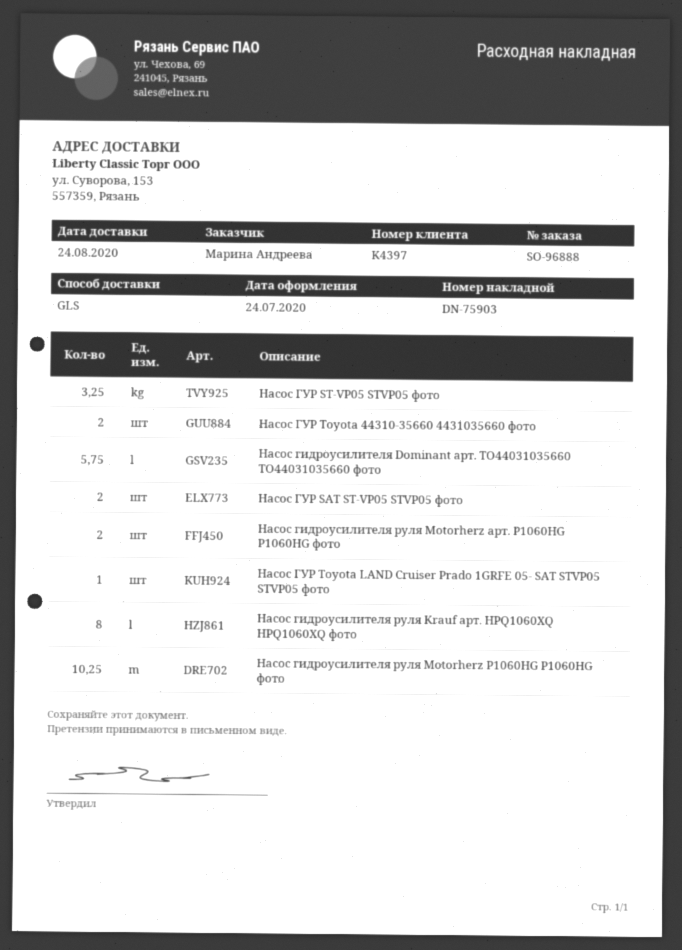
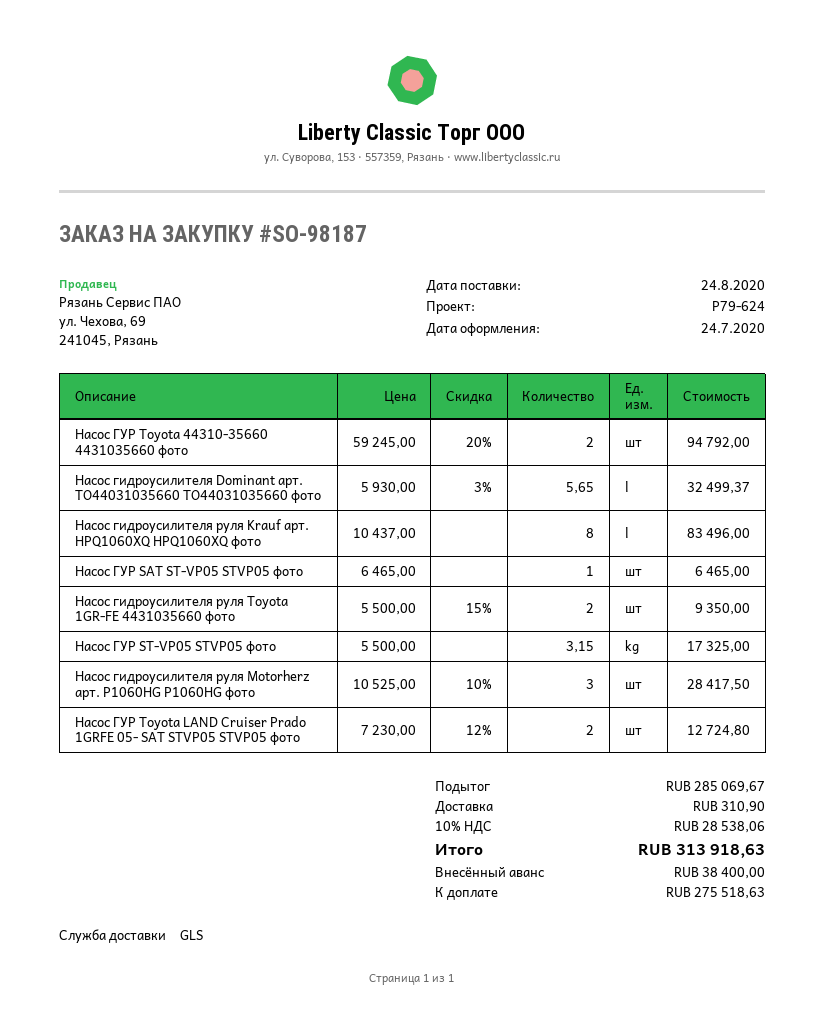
order number: SO-96888 -> SO-98187
Насос ГУР ST-VP05 STVP05 фото: 3.25 -> 3.15
Насос гидроусилителя Dominant арт. TO44031035660 TO44031035660 фото: 5.75 -> 5.65
Насос ГУР SAT ST-VP05 STVP05 фото: 2 -> 1
Насос гидроусилителя руля Motorherz арт. P1060HG P1060HG фото: 2 -> 3
Насос ГУР Toyota LAND Cruiser Prado 1GRFE 05- SAT STVP05 STVP05 фото: 1 -> 2
Насос гидроусилителя руля Motorherz P1060HG P1060HG фото: 10.25 -> none
Насос гидроусилителя руля Toyota 1GR-FE 4431035660 фото: none -> 2

